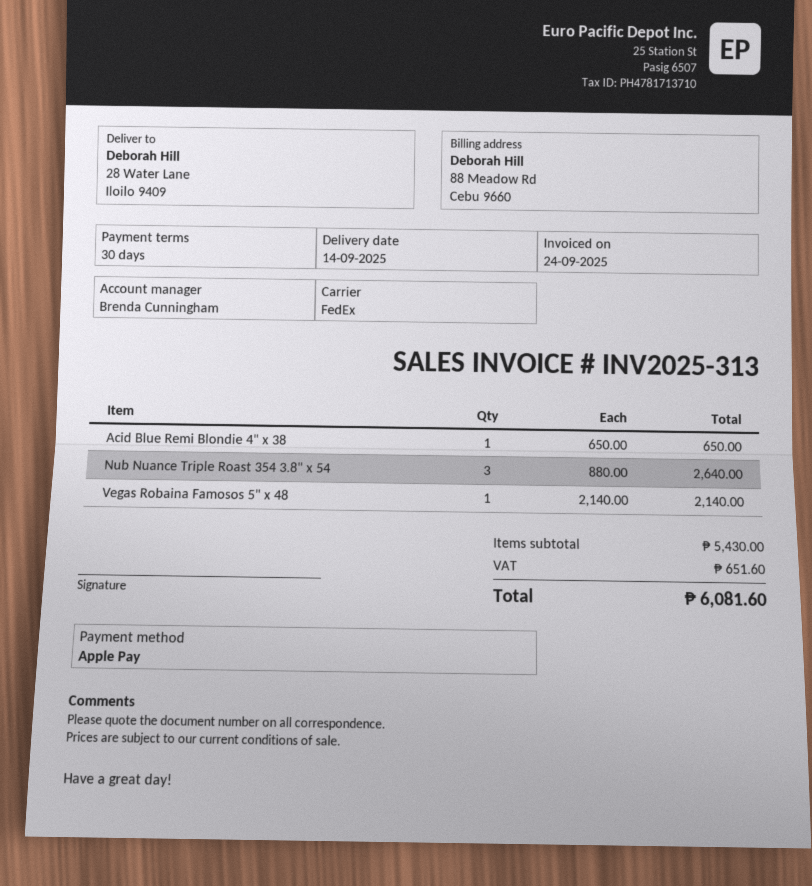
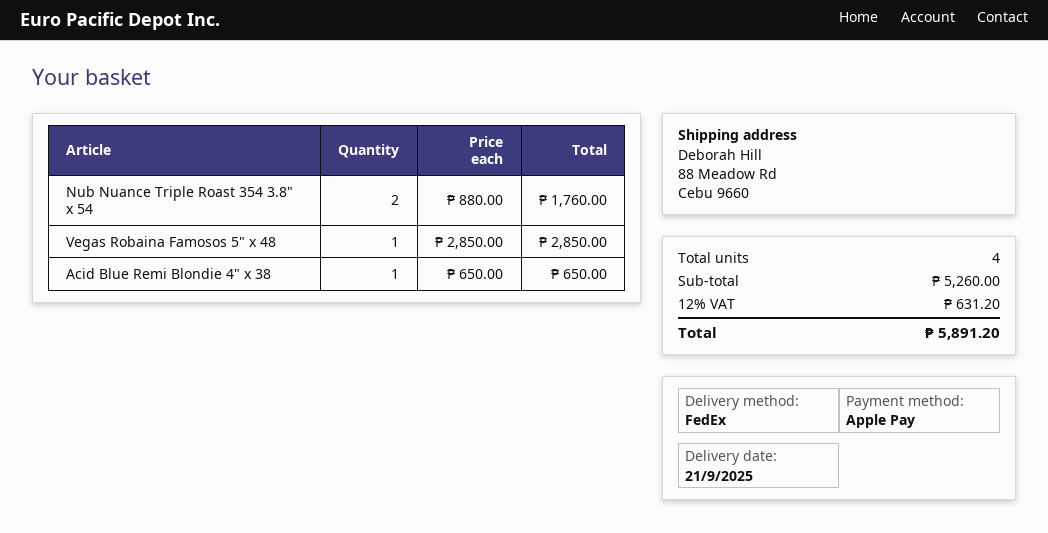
delivery date: 2025-09-14 -> 2025-09-21
ship to: 28 Water Lane, Iloilo 9409 -> 88 Meadow Rd, Cebu 9660
Nub Nuance Triple Roast 354 3.8" x 54: 3 x 880.00 = 2640.00 -> 2 x 880.00 = 1760.00
Vegas Robaina Famosos 5" x 48: 1 x 2140.00 = 2140.00 -> 1 x 2850.00 = 2850.00
subtotal: 5430.00 -> 5260.00
tax: 651.60 -> 631.20
total: 6081.60 -> 5891.20

